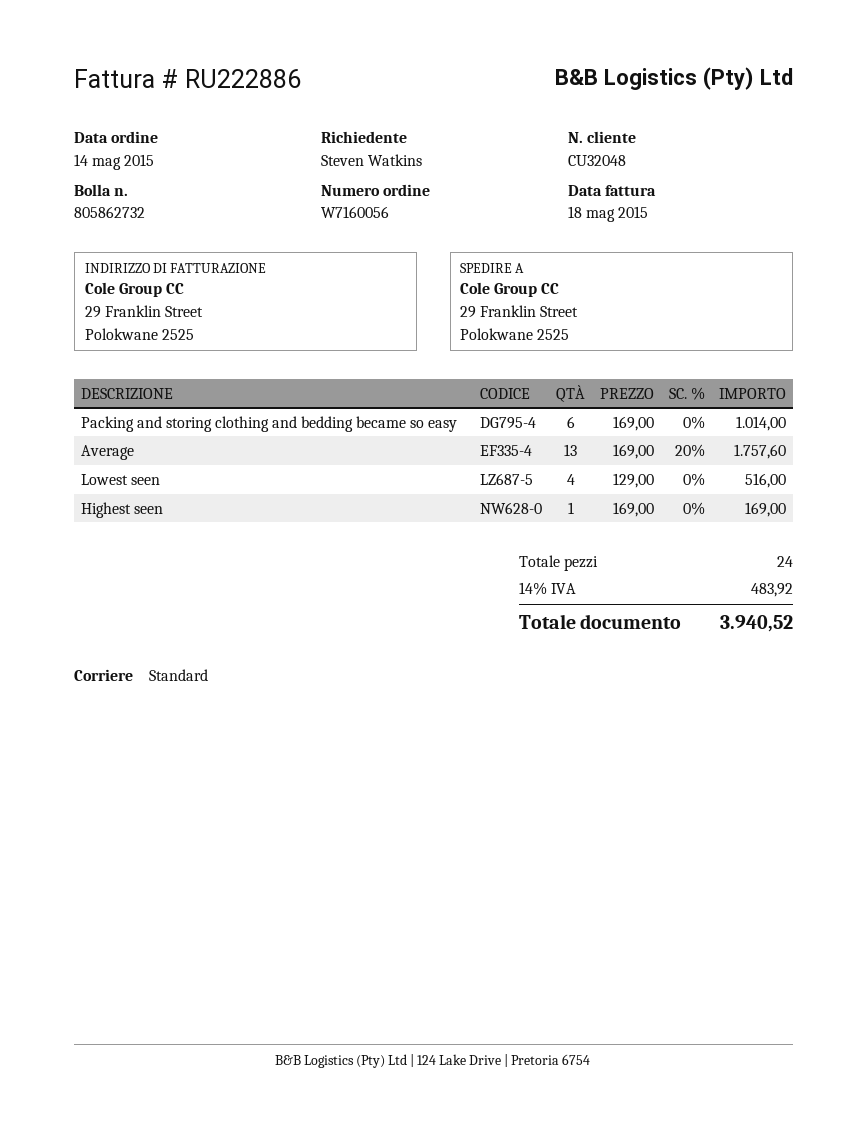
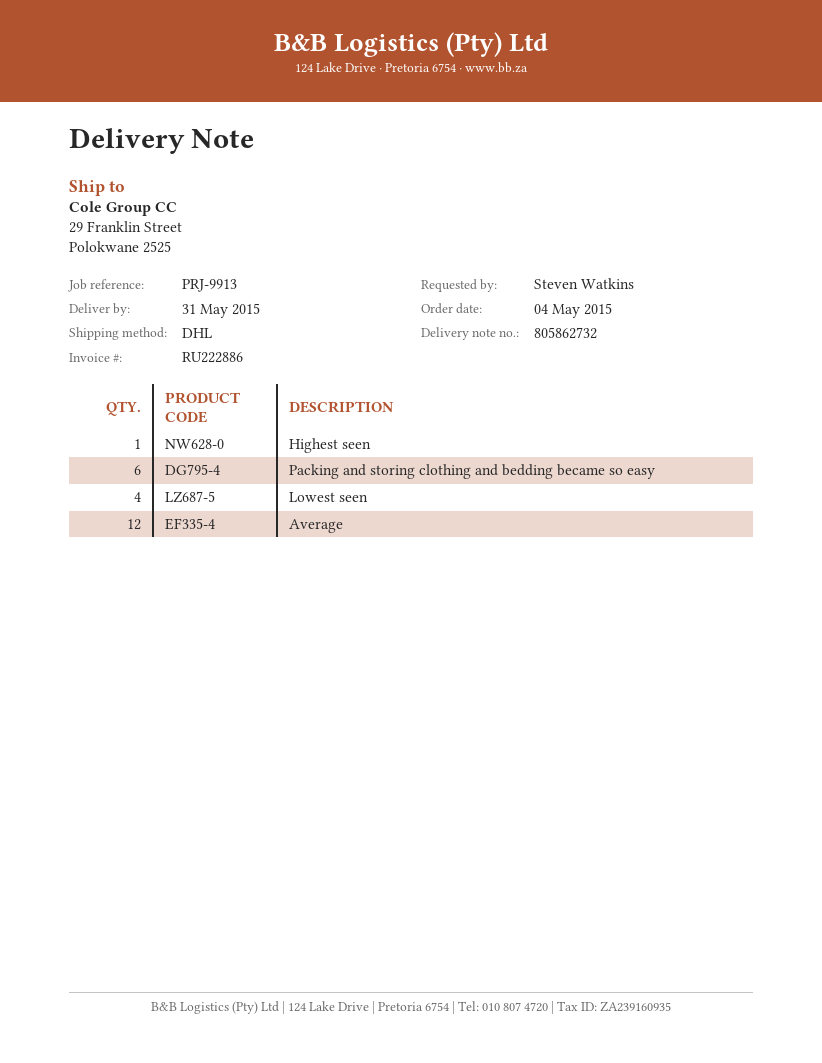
order date: 2015-05-14 -> 2015-05-04
shipping method: standard -> DHL
Average: 13 -> 12

